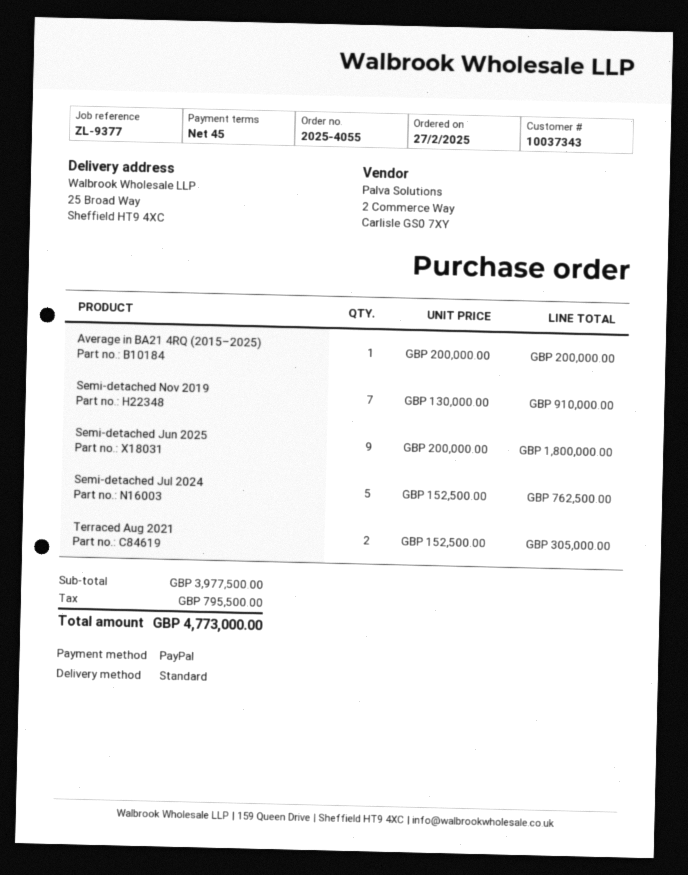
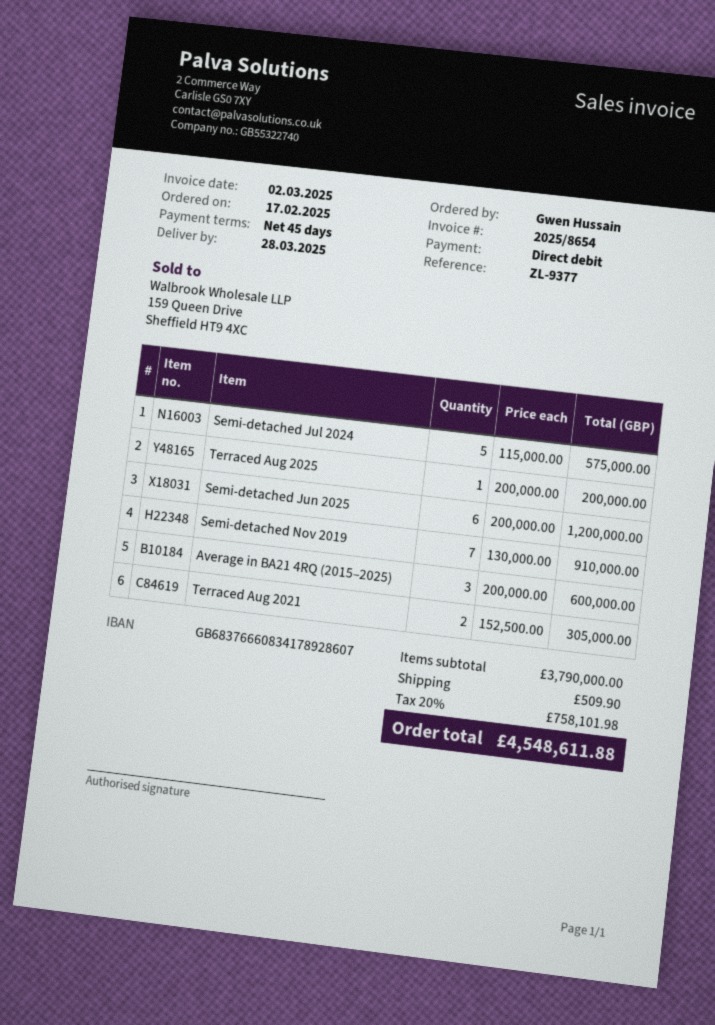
order date: 2025-02-27 -> 2025-02-17
payment method: PayPal -> direct debit
Average in BA21 4RQ (2015–2025): 1 x 200000.00 = 200000.00 -> 3 x 200000.00 = 600000.00
Semi-detached Jun 2025: 9 x 200000.00 = 1800000.00 -> 6 x 200000.00 = 1200000.00
Semi-detached Jul 2024: 5 x 152500.00 = 762500.00 -> 5 x 115000.00 = 575000.00
Terraced Aug 2025: none -> 1 x 200000.00 = 200000.00
subtotal: 3977500.00 -> 3790000.00
shipping: none -> 509.90
tax: 795500.00 -> 758101.98
total: 4773000.00 -> 4548611.88

